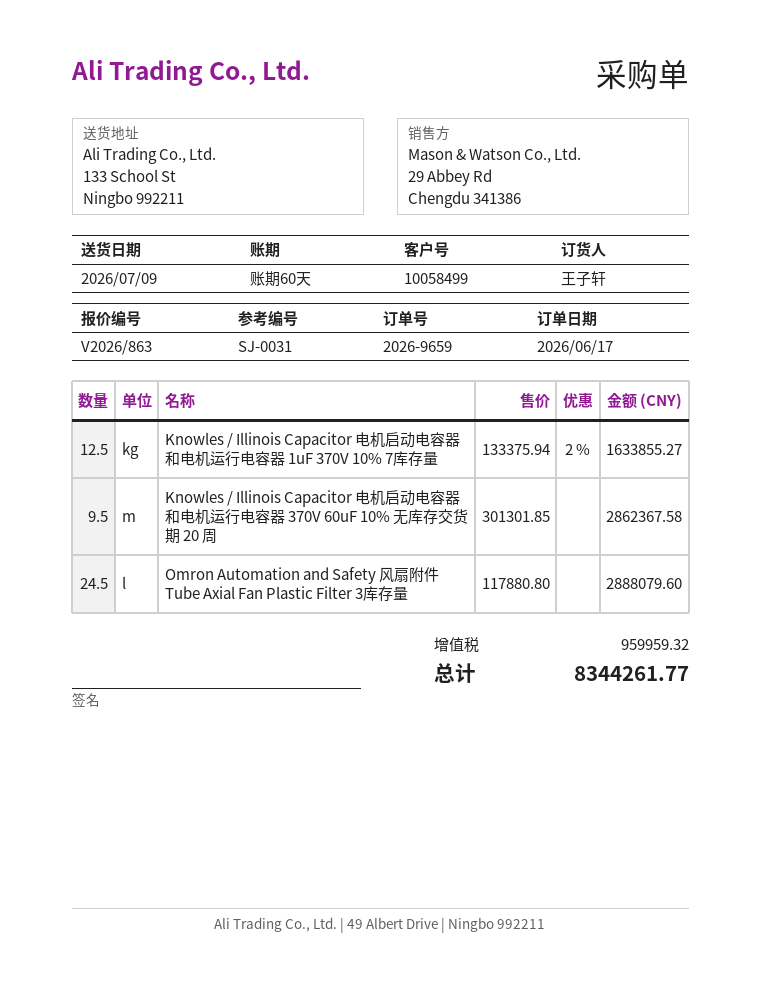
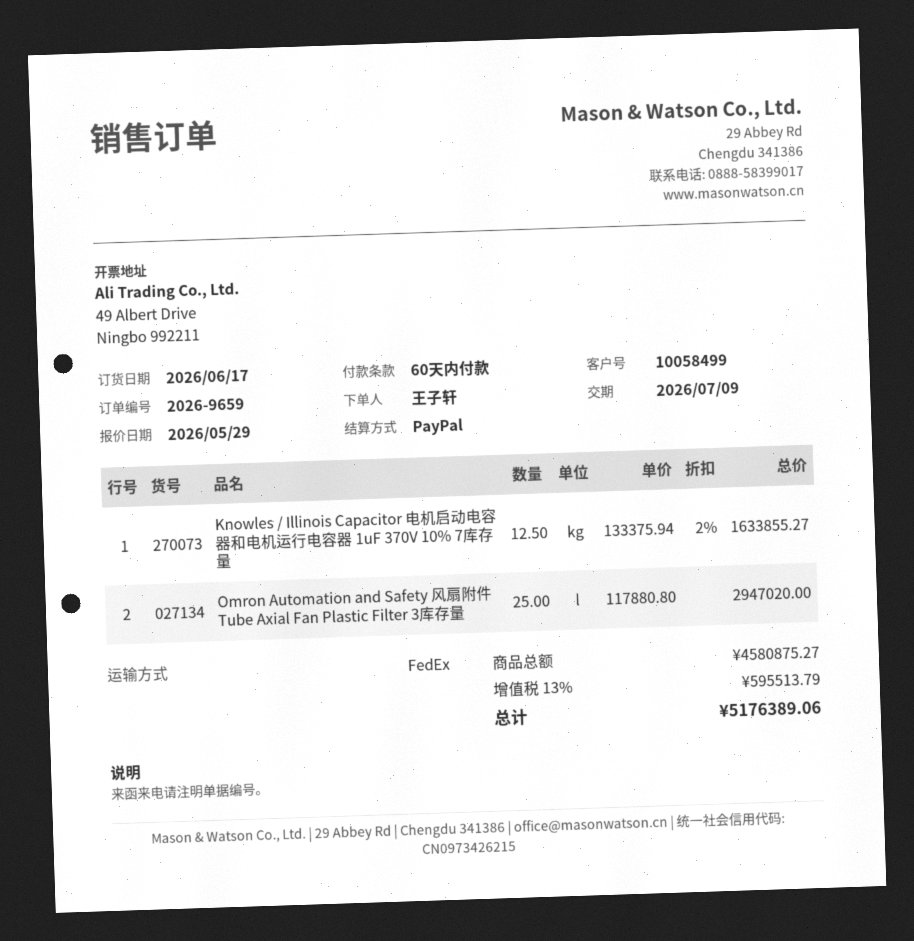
Knowles / Illinois Capacitor 电机启动电容器和电机运行电容器 370V 60uF 10% 无库存交货期 20 周: 9.5 x 301301.85 = 2862367.58 -> none
Omron Automation and Safety 风扇附件 Tube Axial Fan Plastic Filter 3库存量: 24.5 x 117880.80 = 2888079.60 -> 25 x 117880.80 = 2947020.00
tax: 959959.32 -> 595513.79
total: 8344261.77 -> 5176389.06

